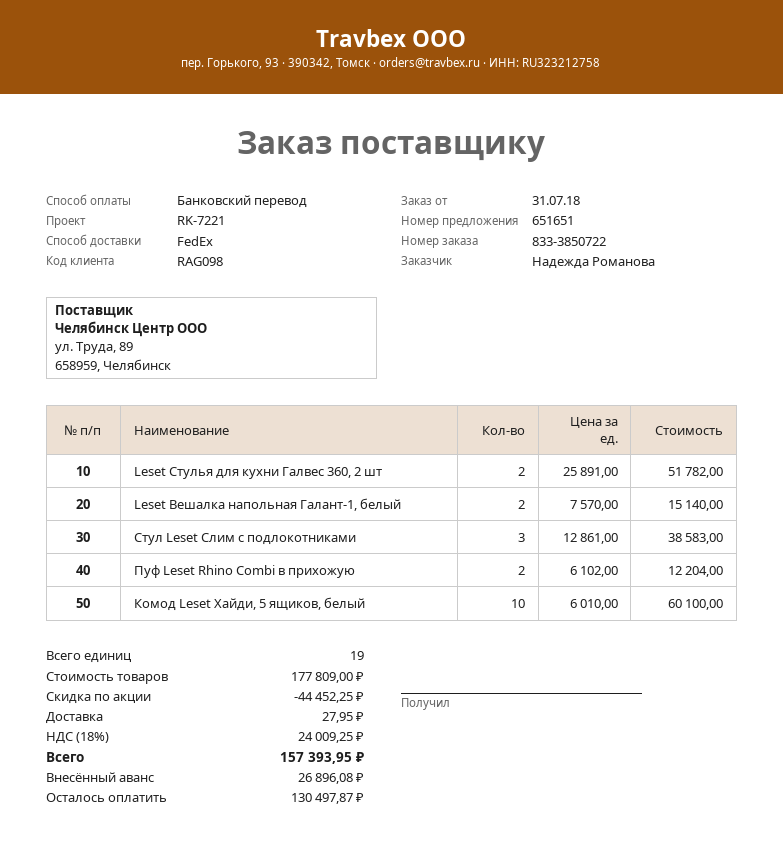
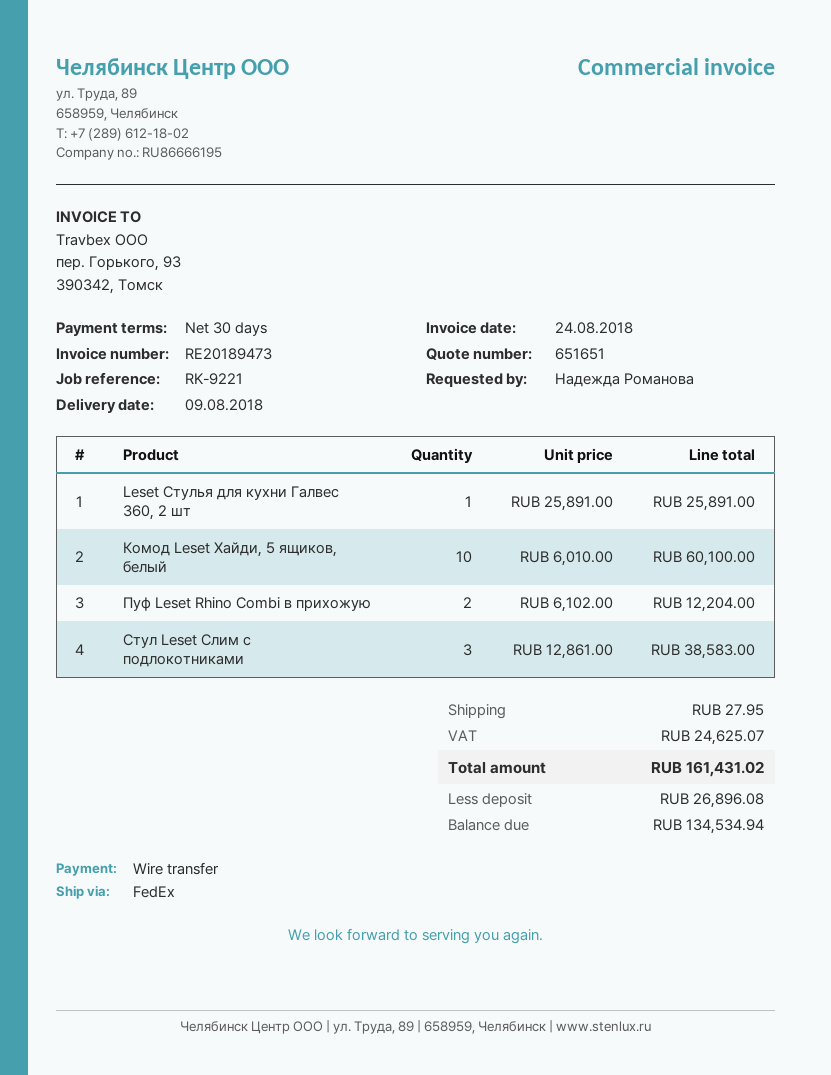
reference: RK-7221 -> RK-9221
Leset Стулья для кухни Галвес 360, 2 шт: 2 x 25891.00 = 51782.00 -> 1 x 25891.00 = 25891.00
Leset Вешалка напольная Галант-1, белый: 2 x 7570.00 = 15140.00 -> none
discount: 44452.25 -> none
tax: 24009.25 -> 24625.07
total: 157393.95 -> 161431.02
balance: 130497.87 -> 134534.94

